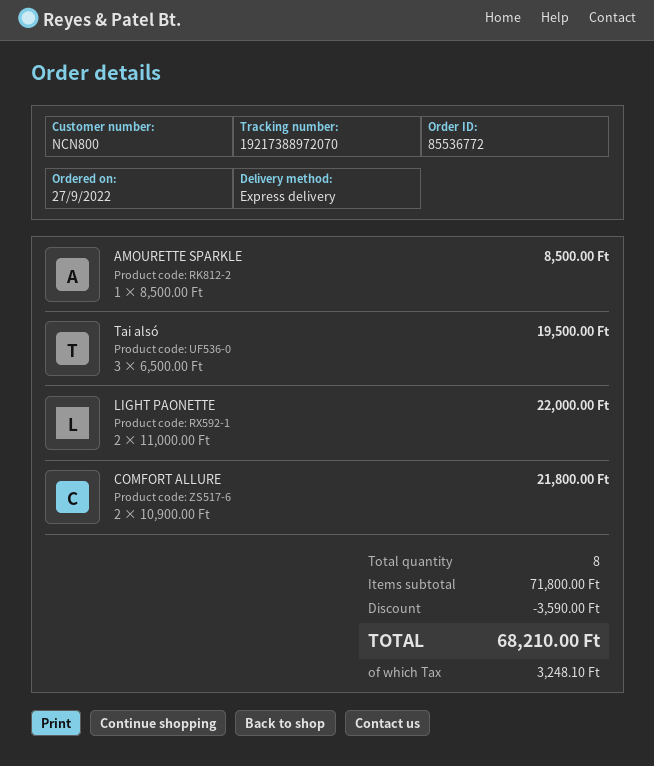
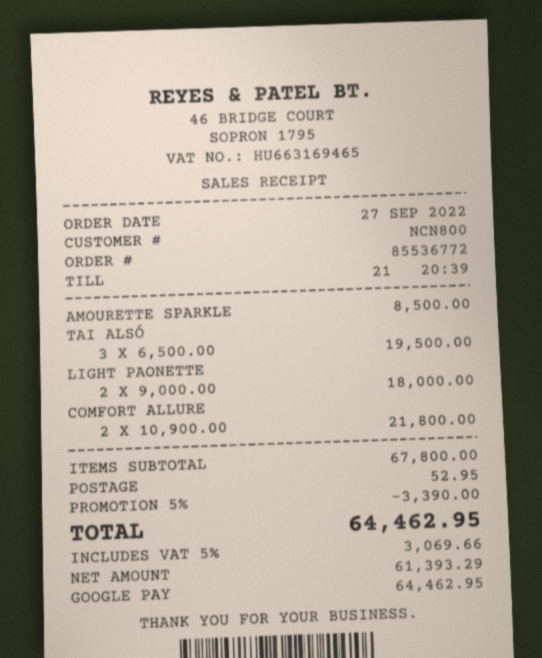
LIGHT PAONETTE: 2 x 11000.00 = 22000.00 -> 2 x 9000.00 = 18000.00
subtotal: 71800.00 -> 67800.00
discount: 3590.00 -> 3390.00
shipping: none -> 52.95
tax: 3248.10 -> 3069.66
total: 68210.00 -> 64462.95

